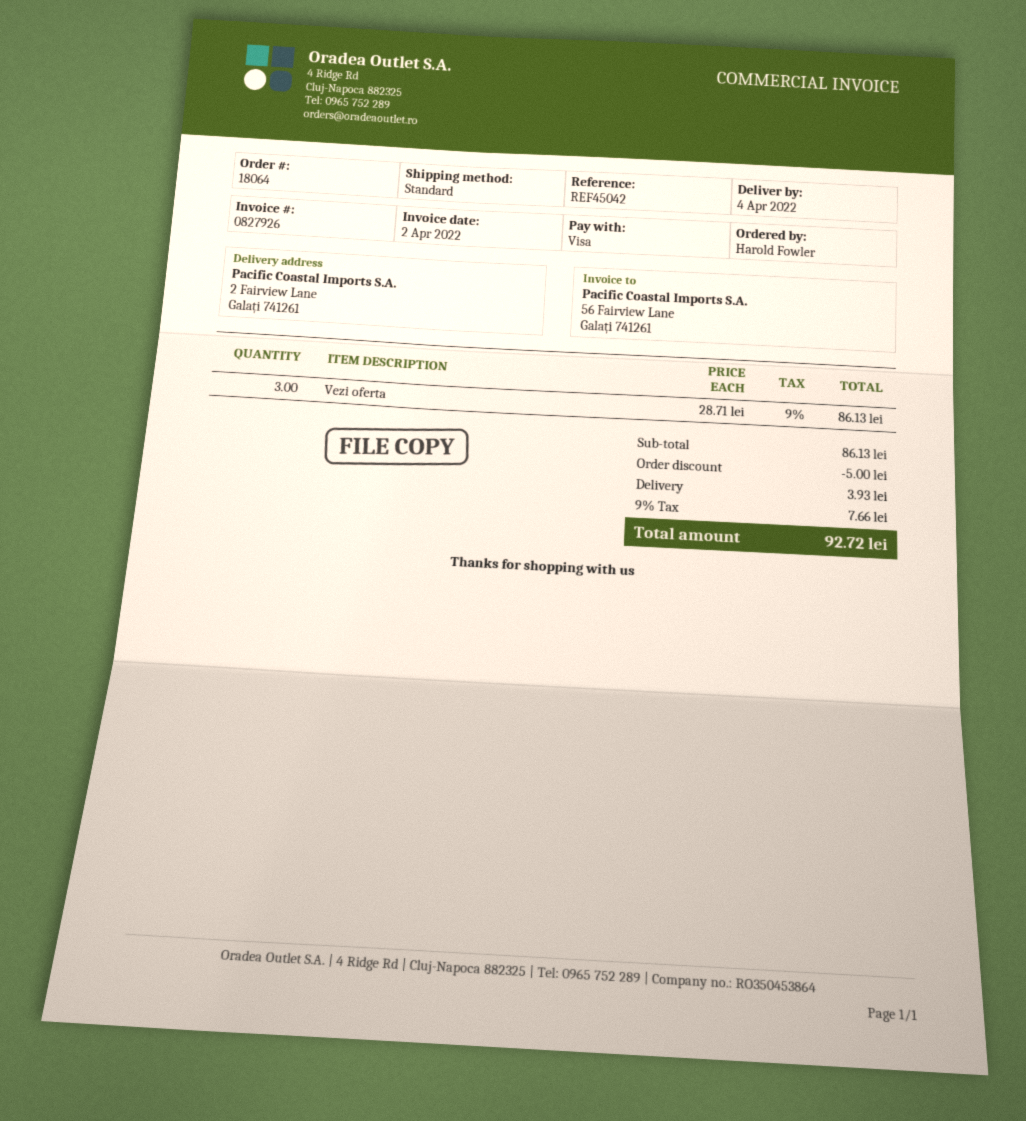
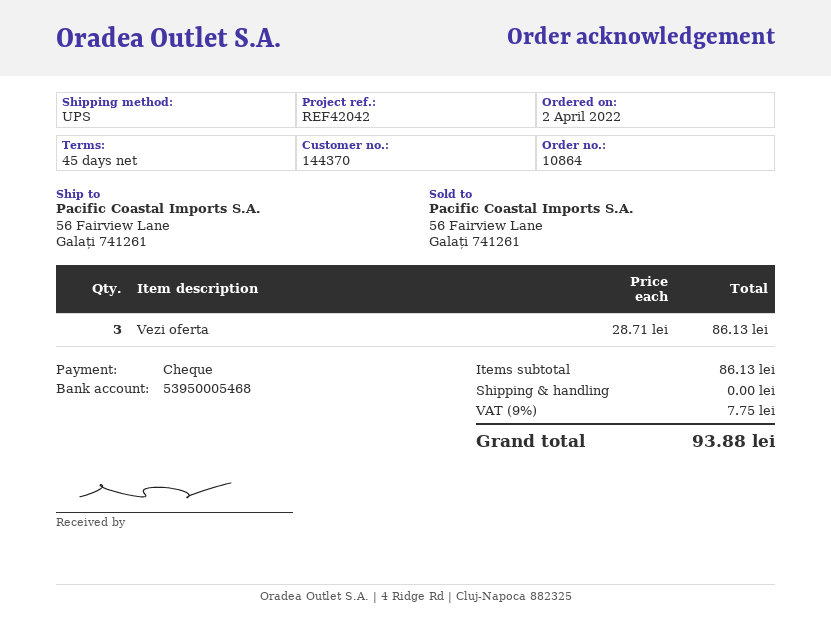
order number: 18064 -> 10864
reference: REF45042 -> REF42042
payment method: Visa -> cheque
shipping method: standard -> UPS
ship to: 2 Fairview Lane, Galați 741261 -> 56 Fairview Lane, Galați 741261
discount: 5.00 -> none
shipping: 3.93 -> 0.00
tax: 9% = 7.66 -> 9% = 7.75
total: 92.72 -> 93.88

